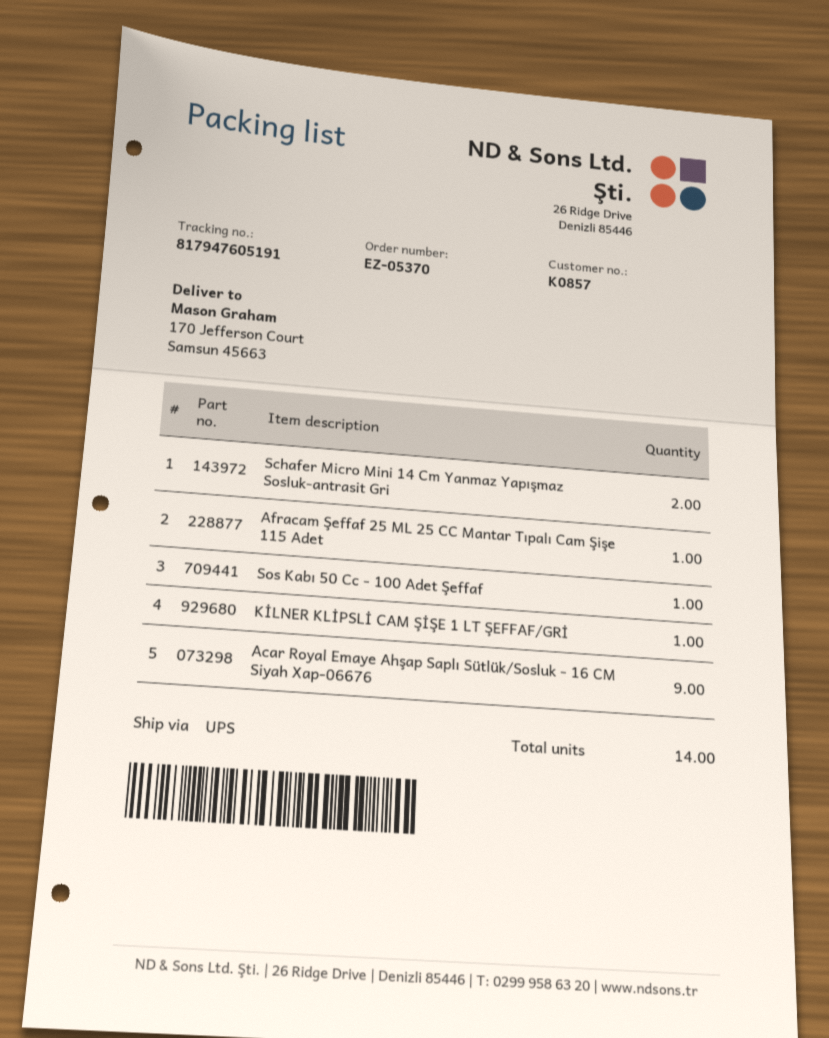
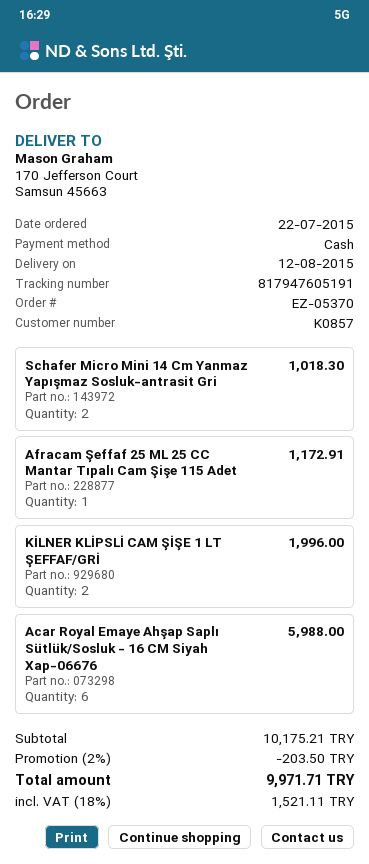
Sos Kabı 50 Cc - 100 Adet Şeffaf: 1 -> none
KİLNER KLİPSLİ CAM ŞİŞE 1 LT ŞEFFAF/GRİ: 1 -> 2
Acar Royal Emaye Ahşap Saplı Sütlük/Sosluk - 16 CM Siyah Xap-06676: 9 -> 6

